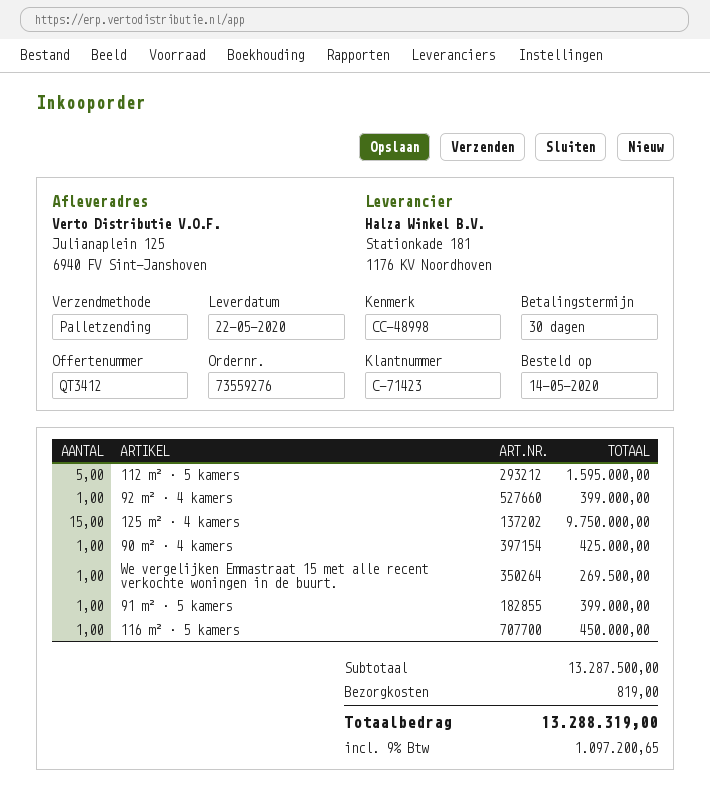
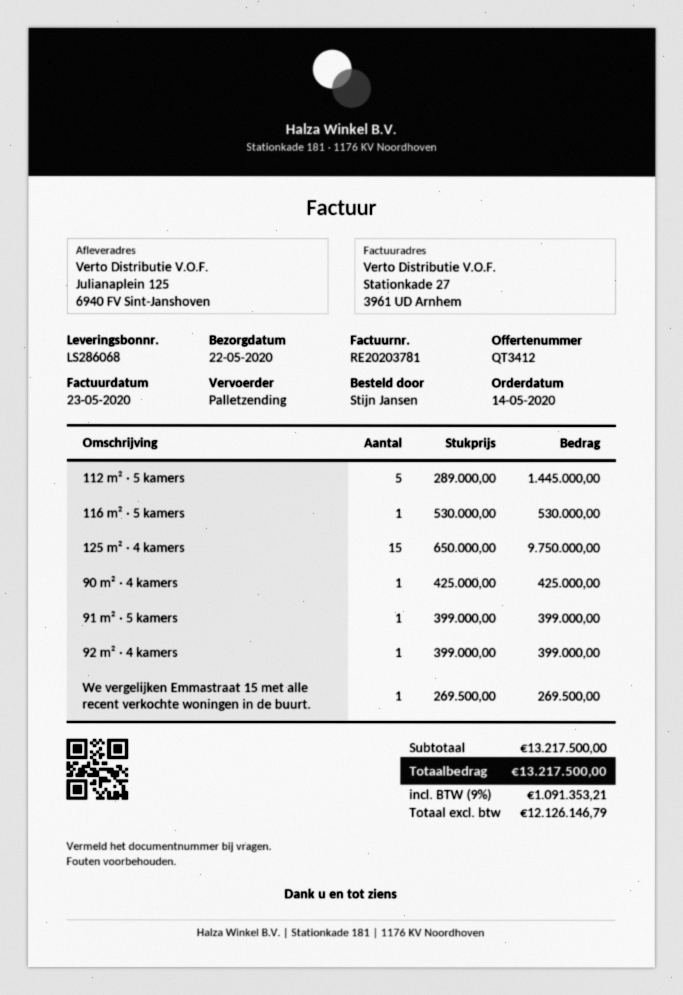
112 m² · 5 kamers: 5 for 1595000.00 -> 5 for 1445000.00
116 m² · 5 kamers: 1 for 450000.00 -> 1 for 530000.00
subtotal: 13287500.00 -> 13217500.00
shipping: 819.00 -> none
tax: 9% = 1097200.65 -> 9% = 1091353.21
total: 13288319.00 -> 13217500.00

